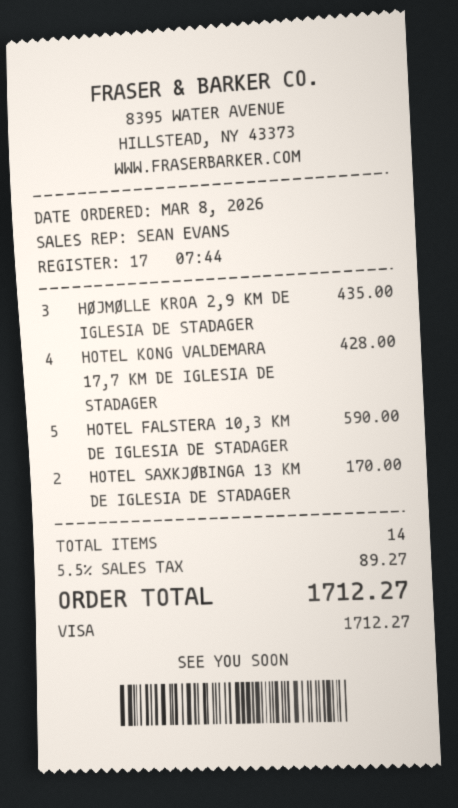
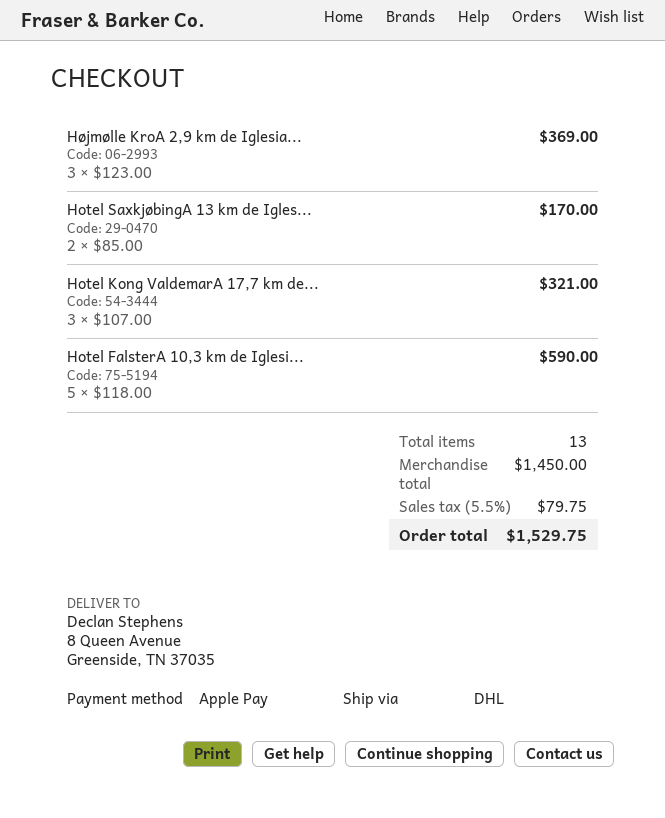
payment method: Visa -> Apple Pay
HØJMØLLE KROA 2,9 KM DE IGLESIA DE STADAGER: 3 for 435.00 -> 3 for 369.00
HOTEL KONG VALDEMARA 17,7 KM DE IGLESIA DE STADAGER: 4 for 428.00 -> 3 for 321.00
total quantity: 14 -> 13
tax: 5.5% = 89.27 -> 5.5% = 79.75
total: 1712.27 -> 1529.75

